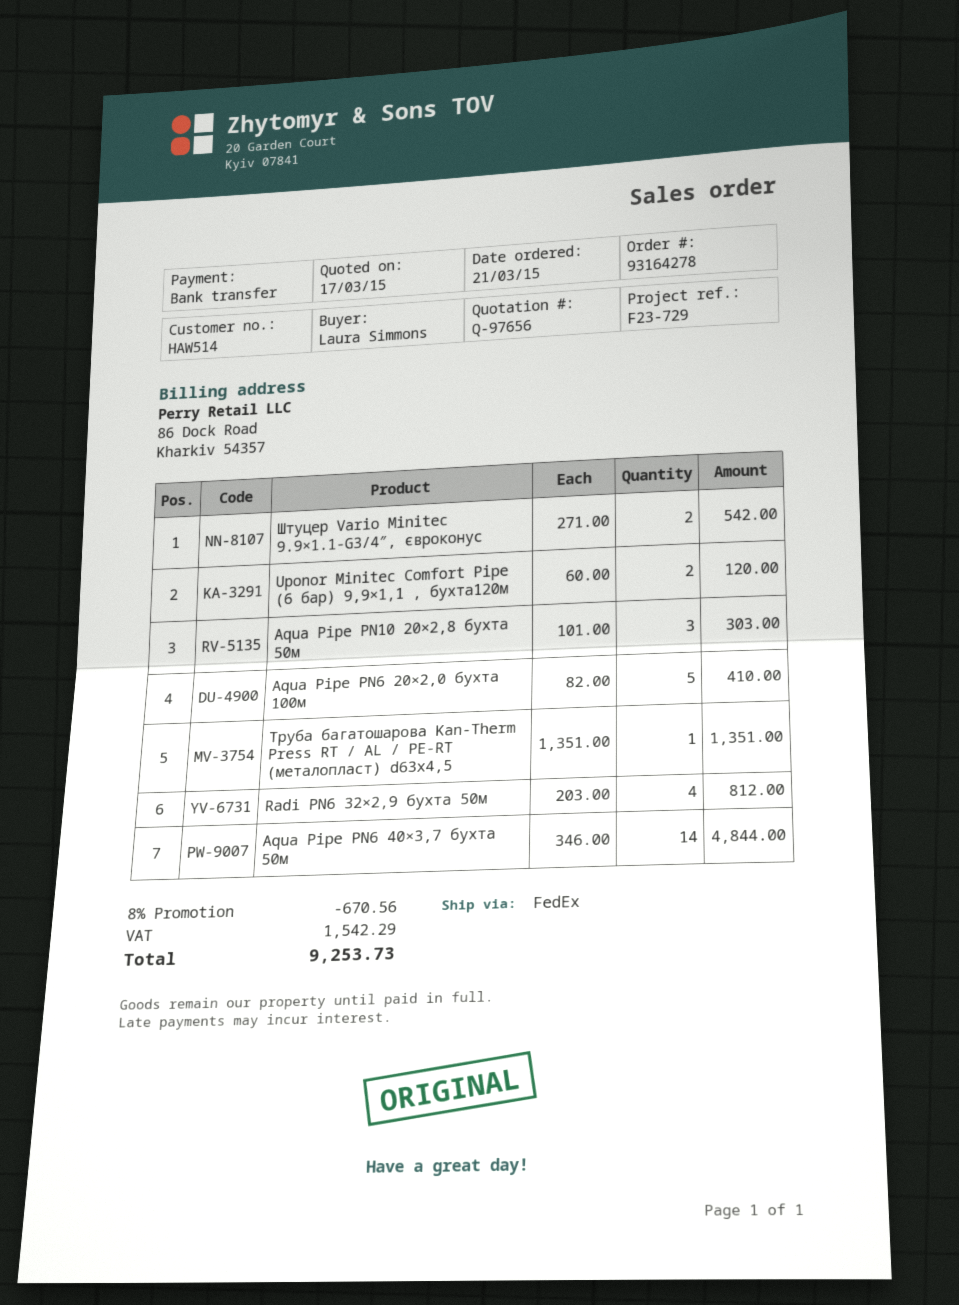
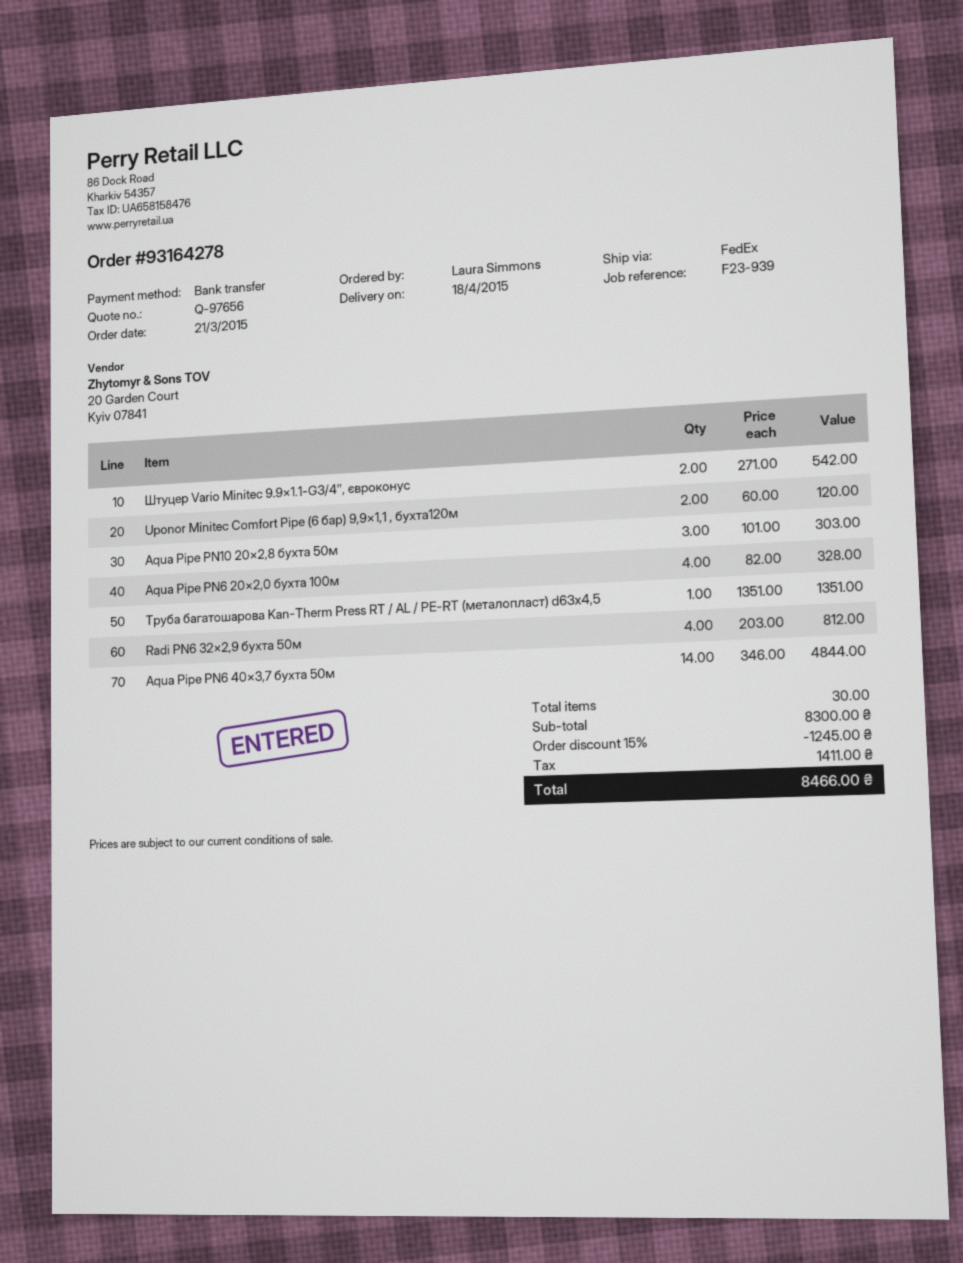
reference: F23-729 -> F23-939
Aqua Pipe PN6 20×2,0 бухта 100м: 5 x 82.00 = 410.00 -> 4 x 82.00 = 328.00
discount: 8% = 670.56 -> 15% = 1245.00
tax: 1542.29 -> 1411.00
total: 9253.73 -> 8466.00

